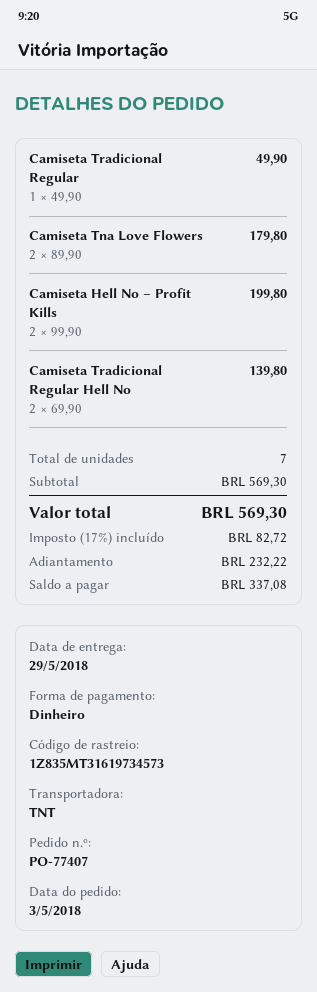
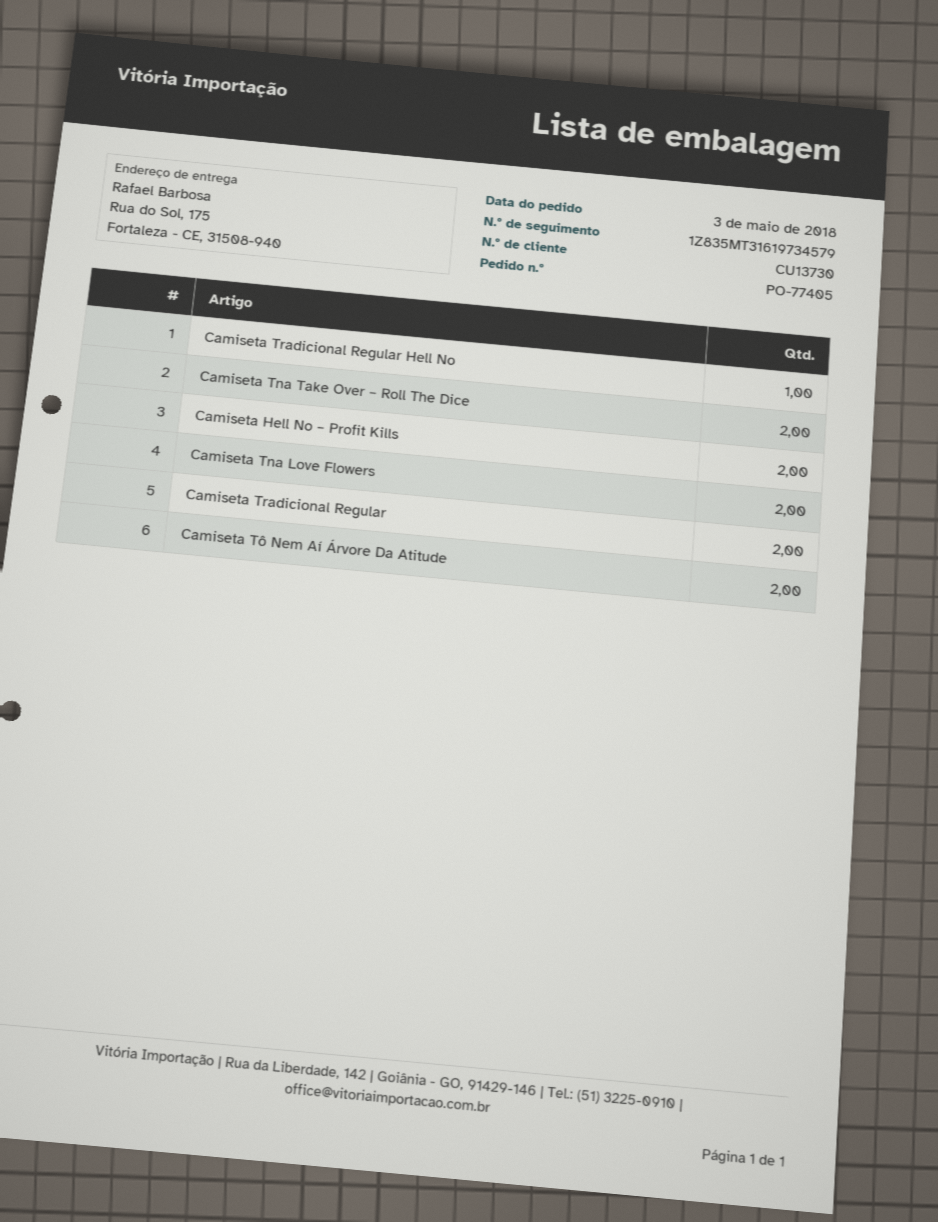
order number: PO-77407 -> PO-77405
tracking number: 1Z835MT31619734573 -> 1Z835MT31619734579
Camiseta Tradicional Regular: 1 -> 2
Camiseta Tradicional Regular Hell No: 2 -> 1
Camiseta Tna Take Over – Roll The Dice: none -> 2
Camiseta Tô Nem Aí Árvore Da Atitude: none -> 2

